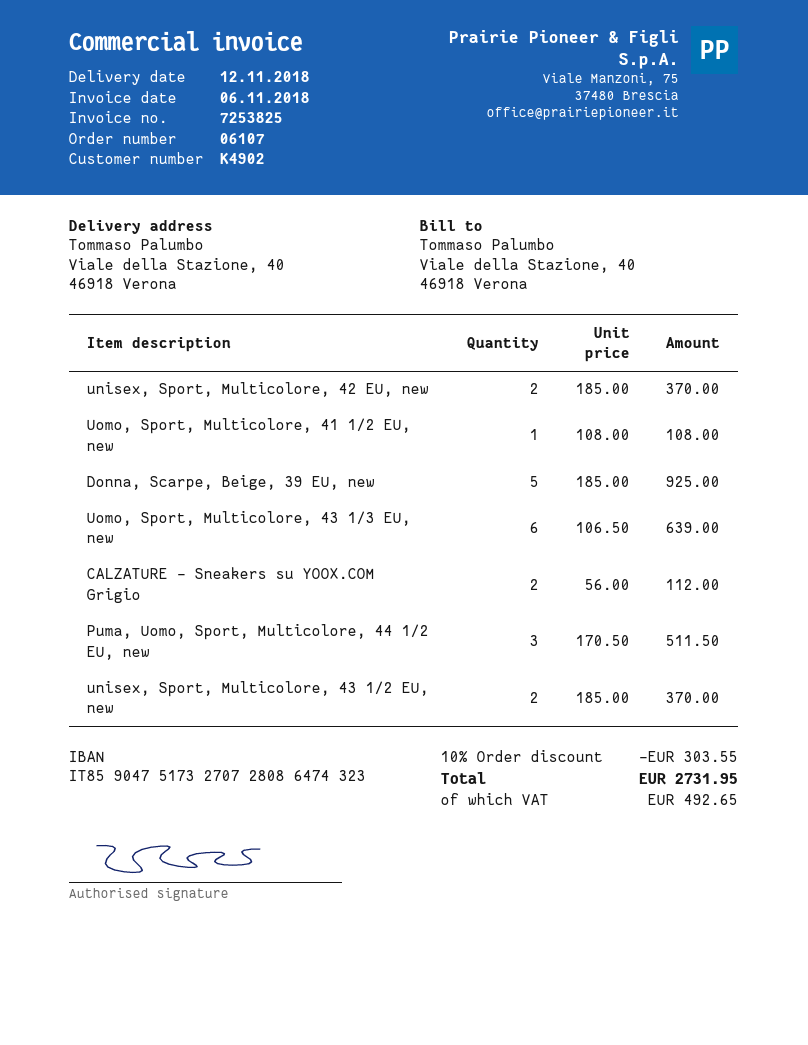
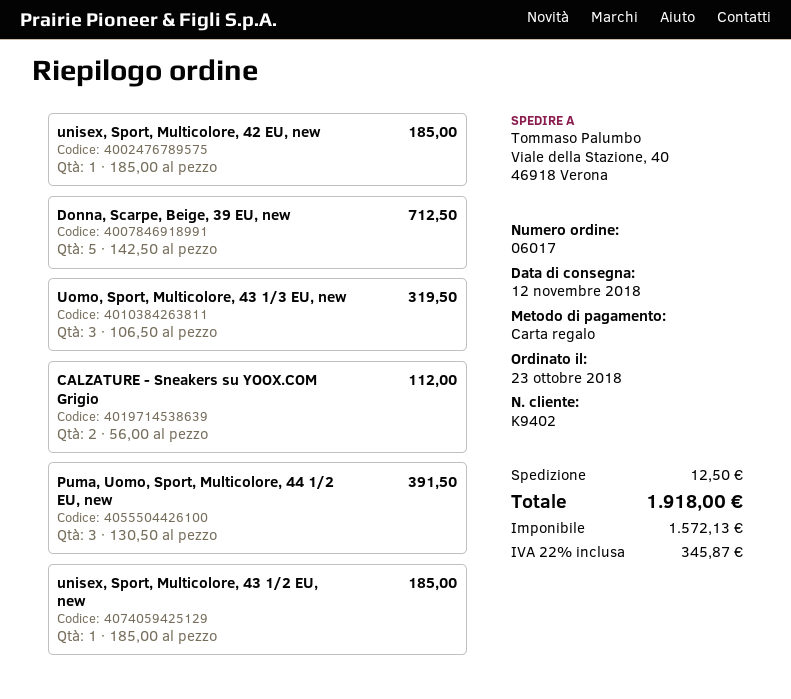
order number: 06107 -> 06017
customer number: K4902 -> K9402
unisex, Sport, Multicolore, 42 EU, new: 2 x 185.00 = 370.00 -> 1 x 185.00 = 185.00
Uomo, Sport, Multicolore, 41 1/2 EU, new: 1 x 108.00 = 108.00 -> none
Donna, Scarpe, Beige, 39 EU, new: 5 x 185.00 = 925.00 -> 5 x 142.50 = 712.50
Uomo, Sport, Multicolore, 43 1/3 EU, new: 6 x 106.50 = 639.00 -> 3 x 106.50 = 319.50
Puma, Uomo, Sport, Multicolore, 44 1/2 EU, new: 3 x 170.50 = 511.50 -> 3 x 130.50 = 391.50
unisex, Sport, Multicolore, 43 1/2 EU, new: 2 x 185.00 = 370.00 -> 1 x 185.00 = 185.00
discount: 10% = 303.55 -> none
shipping: none -> 12.50
tax: 492.65 -> 345.87
total: 2731.95 -> 1918.00

